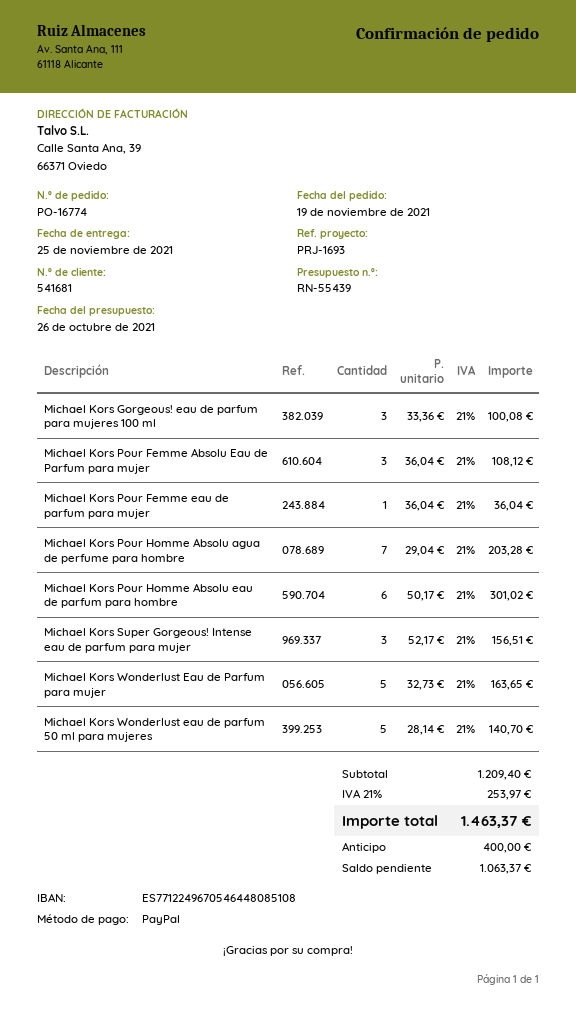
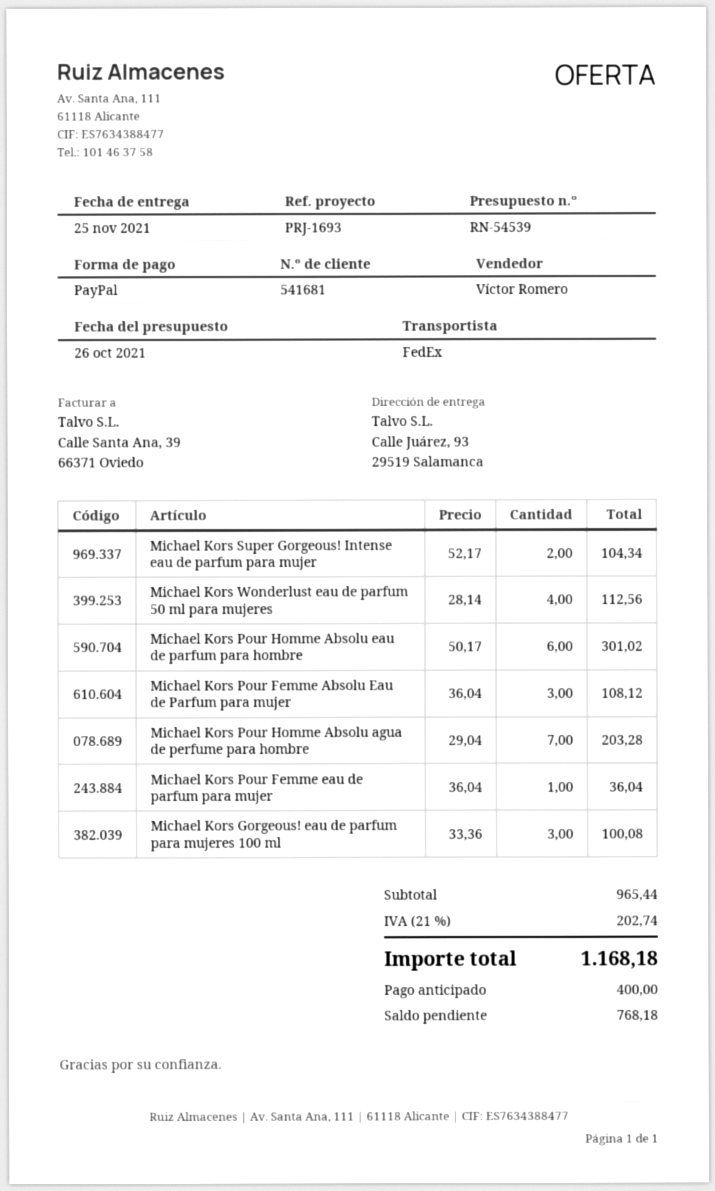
quote number: RN-55439 -> RN-54539
Michael Kors Super Gorgeous! Intense eau de parfum para mujer: 3 x 52.17 = 156.51 -> 2 x 52.17 = 104.34
Michael Kors Wonderlust Eau de Parfum para mujer: 5 x 32.73 = 163.65 -> none
Michael Kors Wonderlust eau de parfum 50 ml para mujeres: 5 x 28.14 = 140.70 -> 4 x 28.14 = 112.56
subtotal: 1209.40 -> 965.44
tax: 21% = 253.97 -> 21% = 202.74
total: 1463.37 -> 1168.18
balance: 1063.37 -> 768.18

